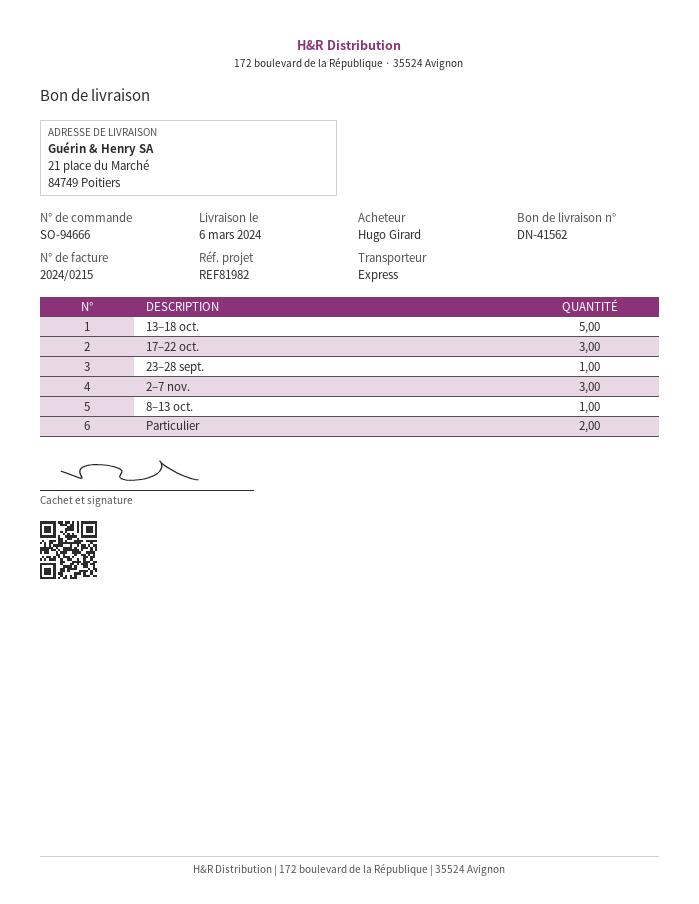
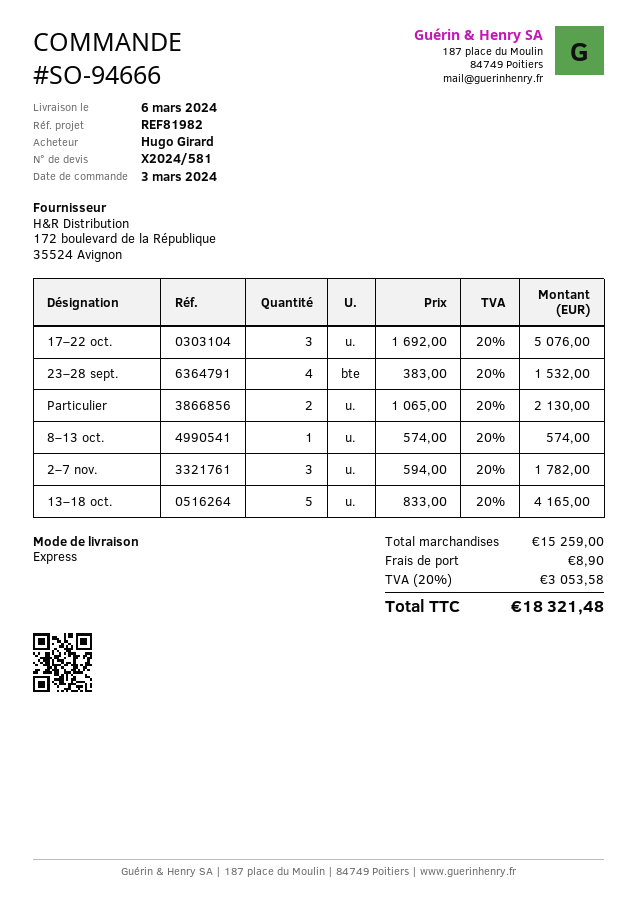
23–28 sept.: 1 -> 4

